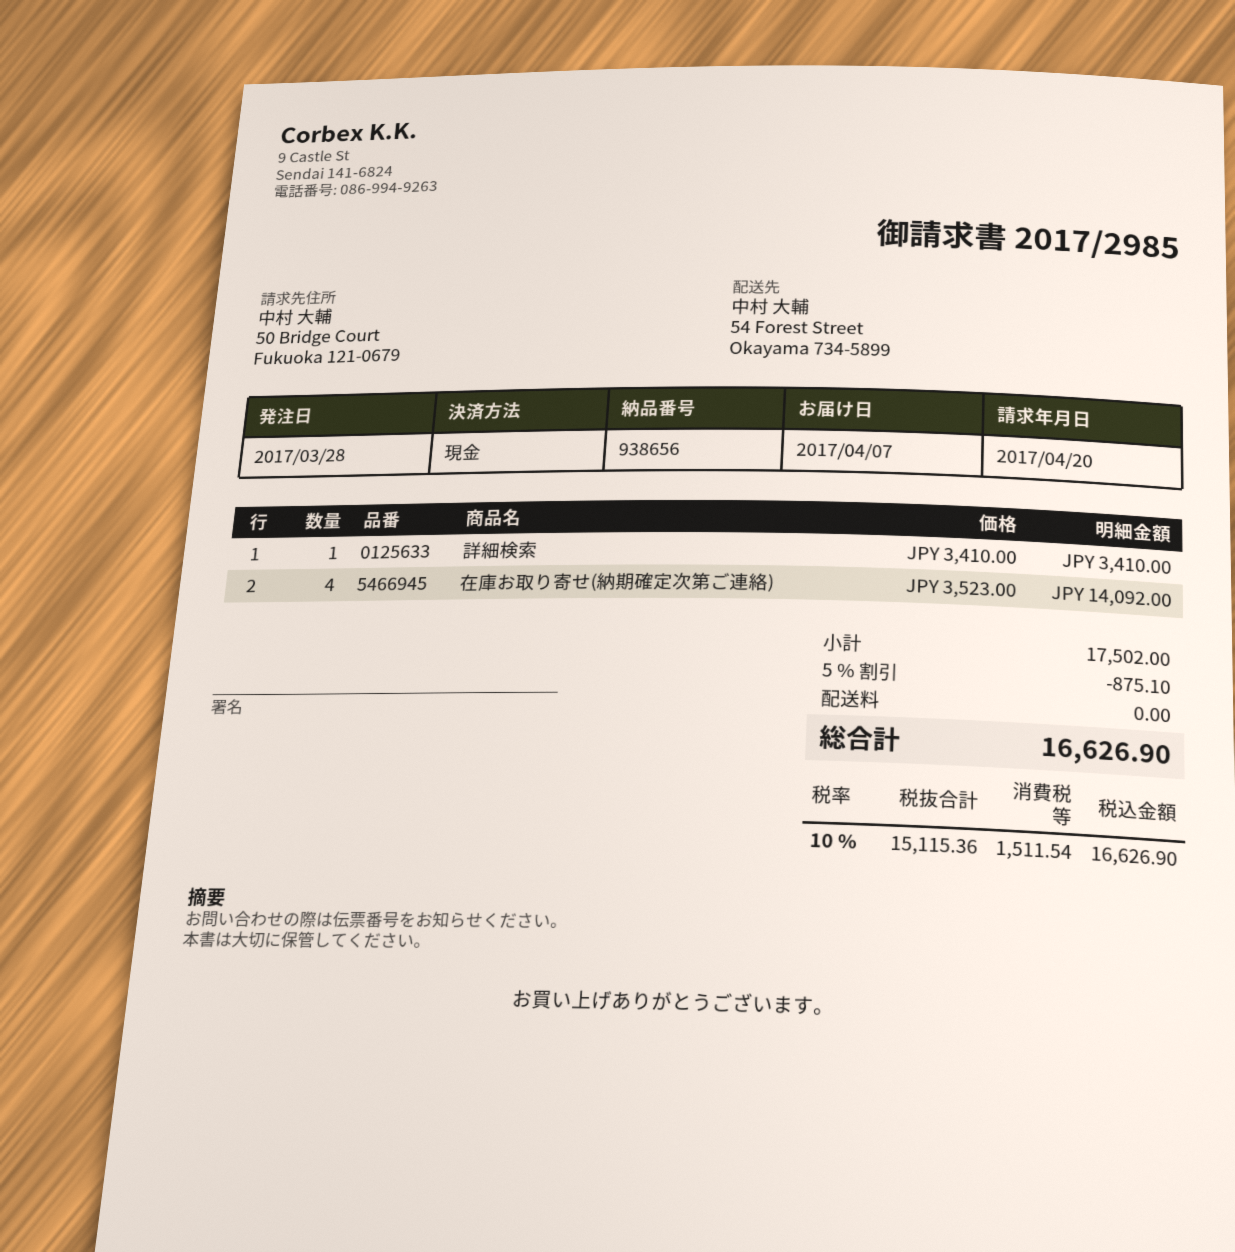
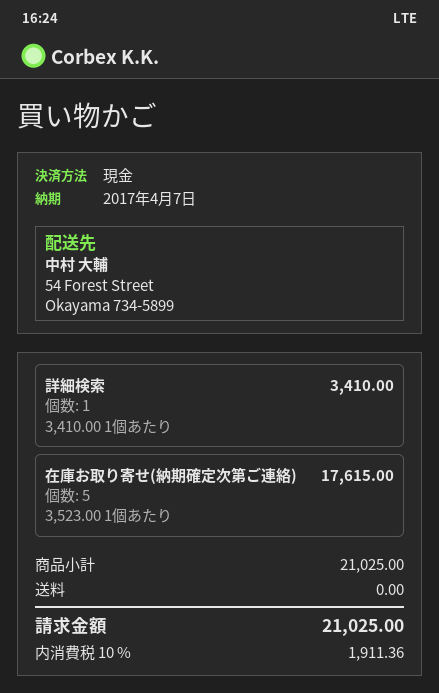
在庫お取り寄せ(納期確定次第ご連絡): 4 x 3523.00 = 14092.00 -> 5 x 3523.00 = 17615.00
subtotal: 17502.00 -> 21025.00
discount: 5% = 875.10 -> none
tax: 10% = 1511.54 -> 10% = 1911.36
total: 16626.90 -> 21025.00

